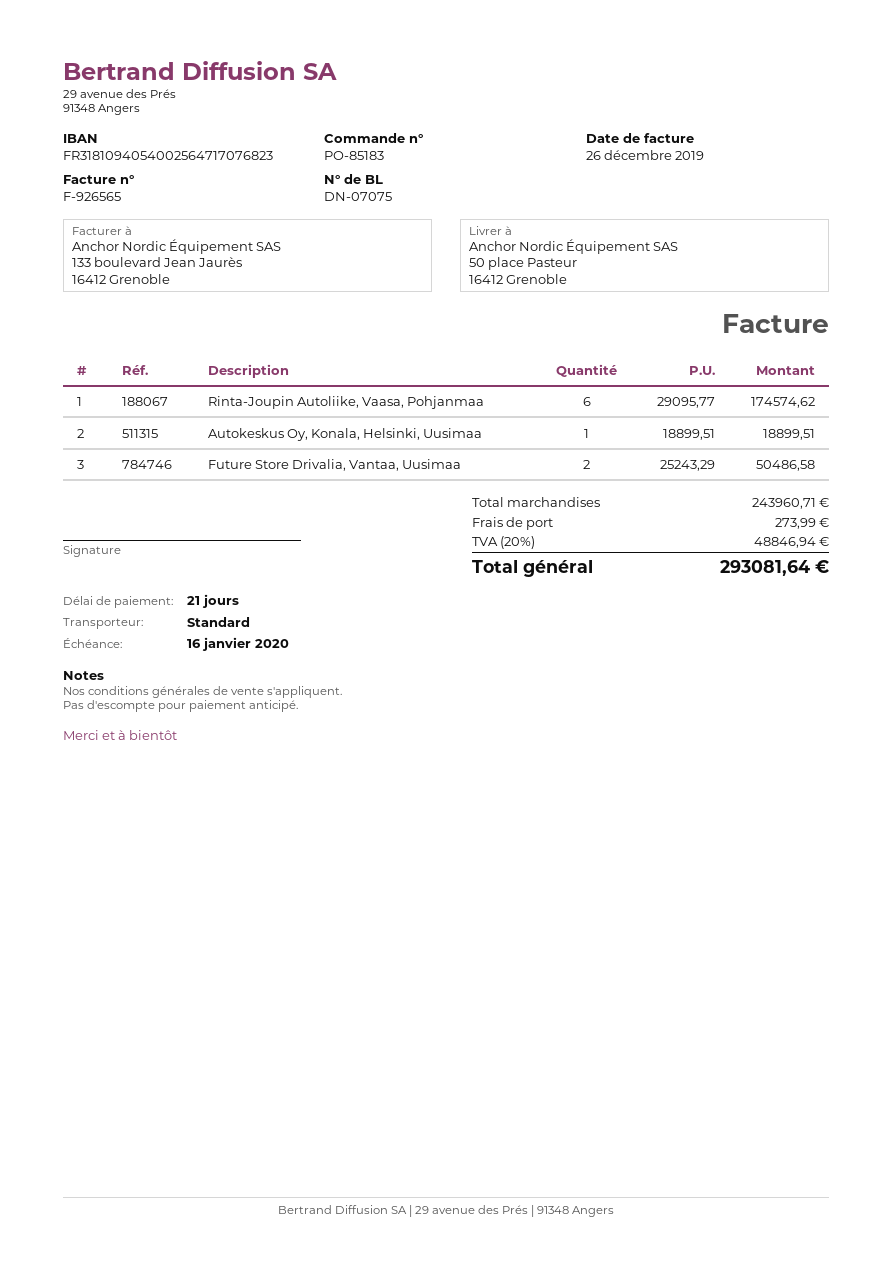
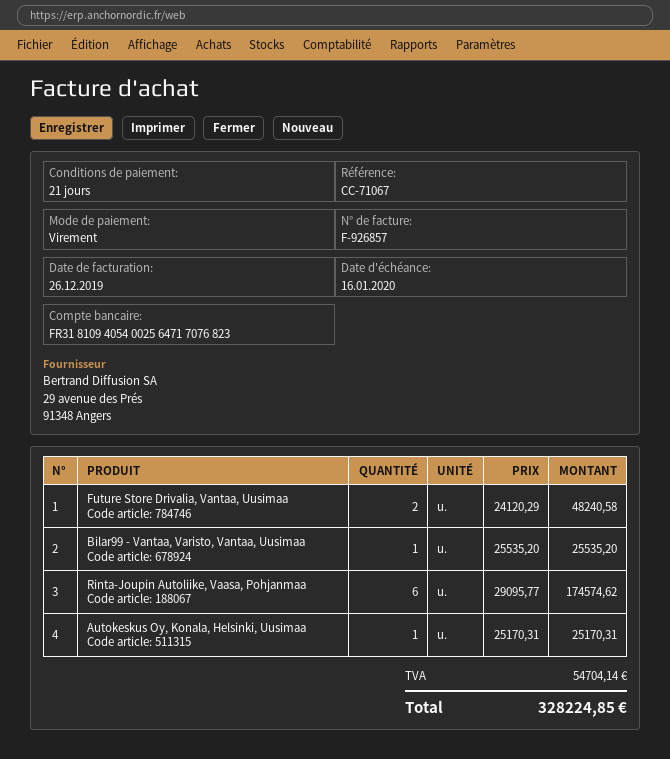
invoice number: F-926565 -> F-926857
Autokeskus Oy, Konala, Helsinki, Uusimaa: 1 x 18899.51 = 18899.51 -> 1 x 25170.31 = 25170.31
Future Store Drivalia, Vantaa, Uusimaa: 2 x 25243.29 = 50486.58 -> 2 x 24120.29 = 48240.58
Bilar99 - Vantaa, Varisto, Vantaa, Uusimaa: none -> 1 x 25535.20 = 25535.20
shipping: 273.99 -> none
tax: 48846.94 -> 54704.14
total: 293081.64 -> 328224.85

